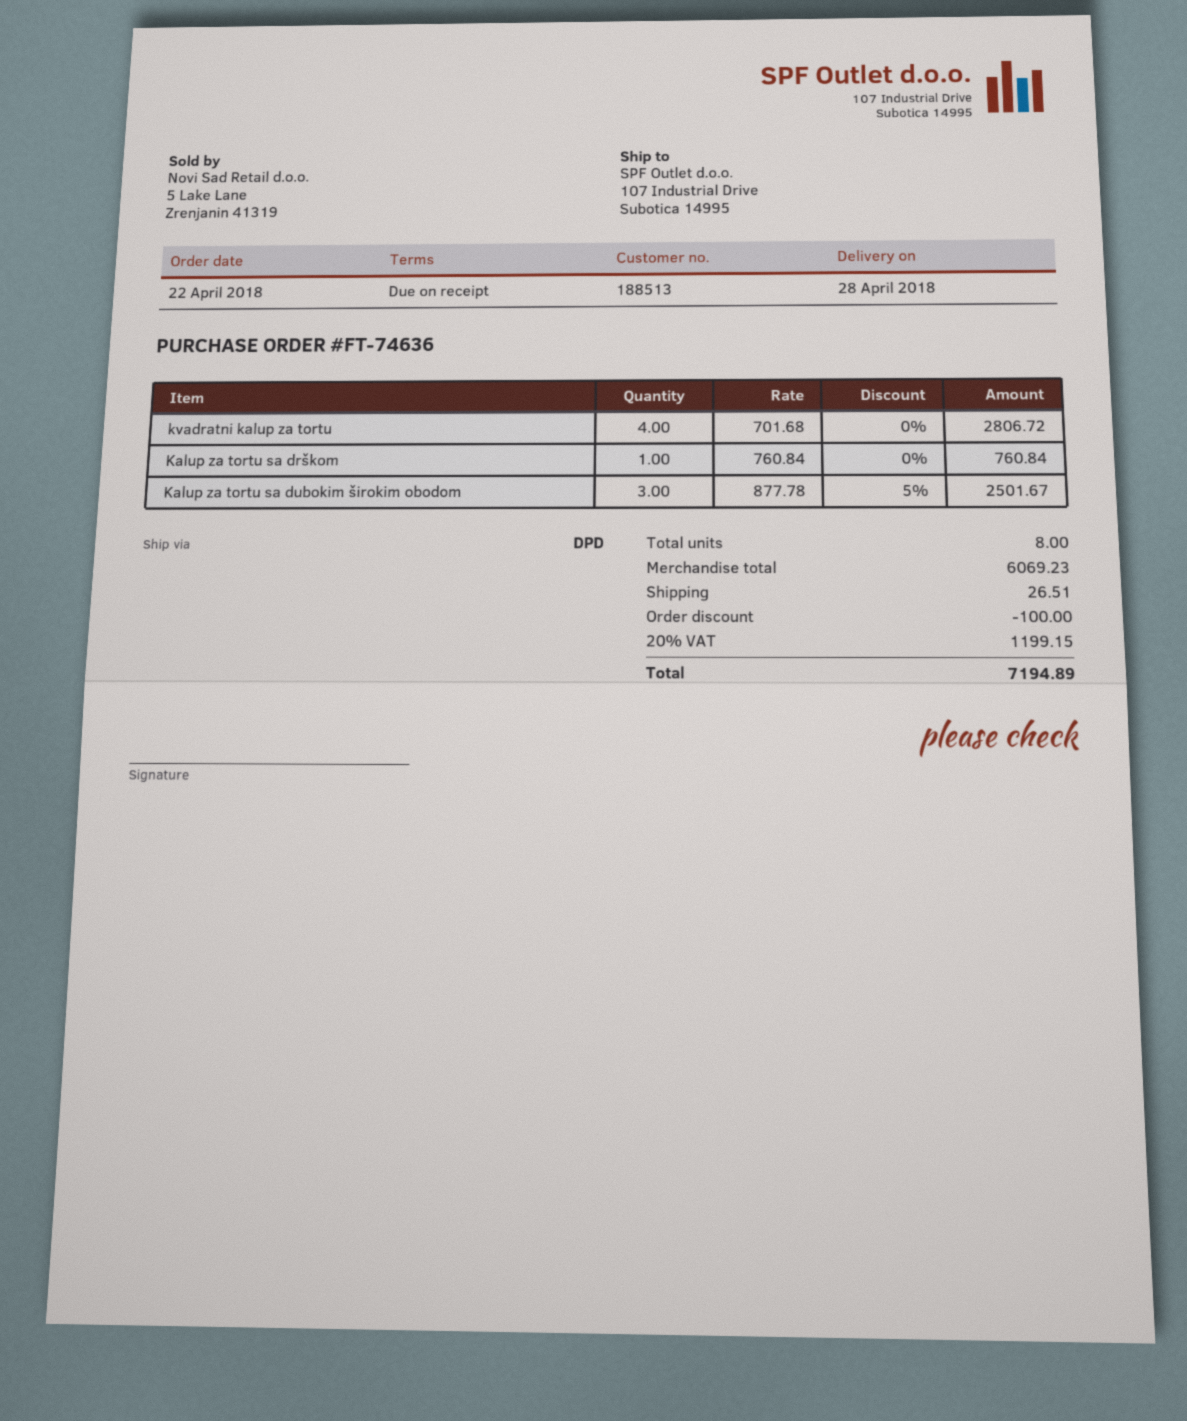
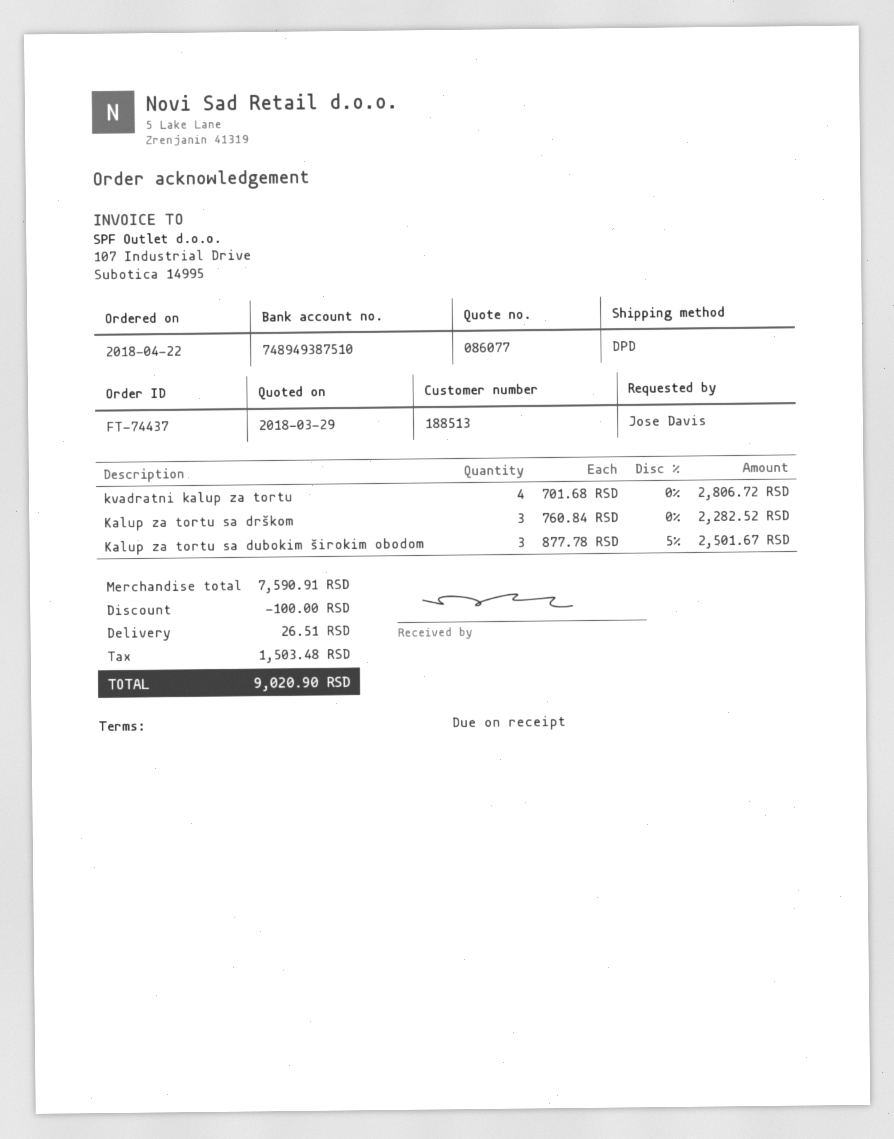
order number: FT-74636 -> FT-74437
Kalup za tortu sa drškom: 1 x 760.84 = 760.84 -> 3 x 760.84 = 2282.52
subtotal: 6069.23 -> 7590.91
tax: 1199.15 -> 1503.48
total: 7194.89 -> 9020.90

